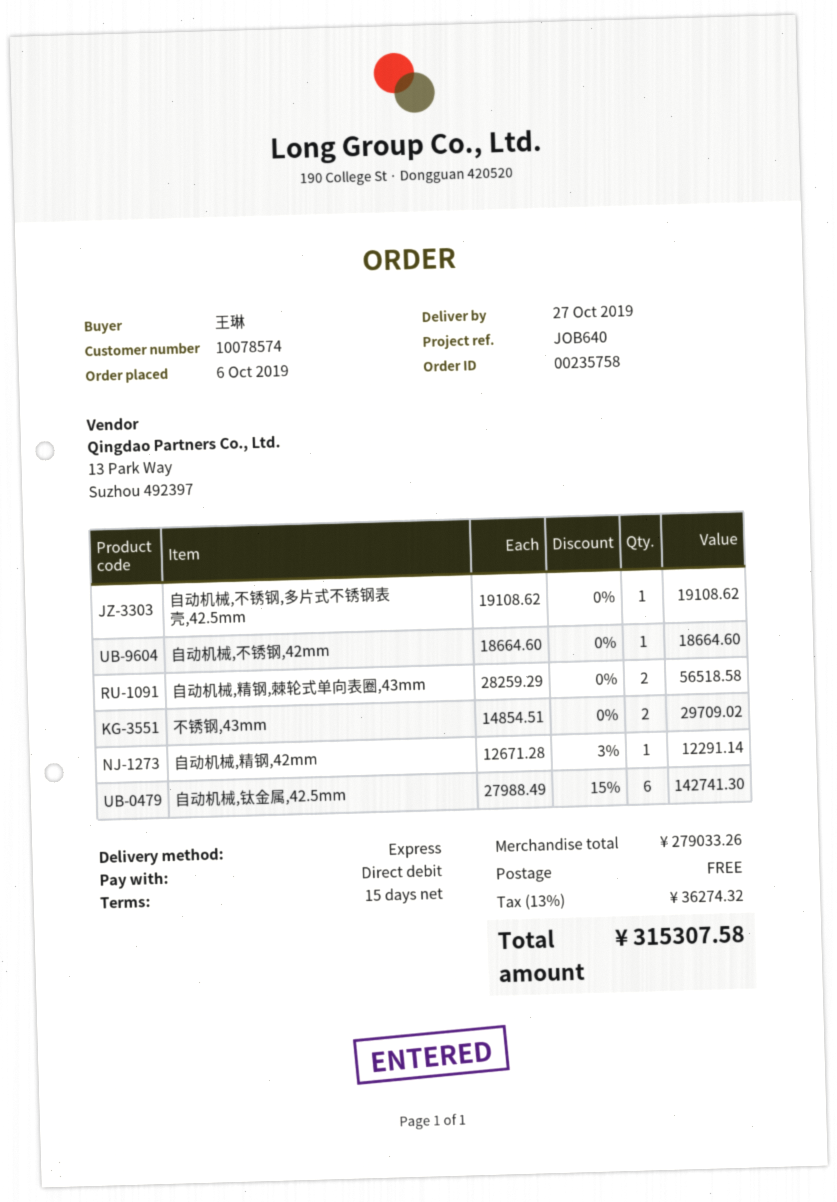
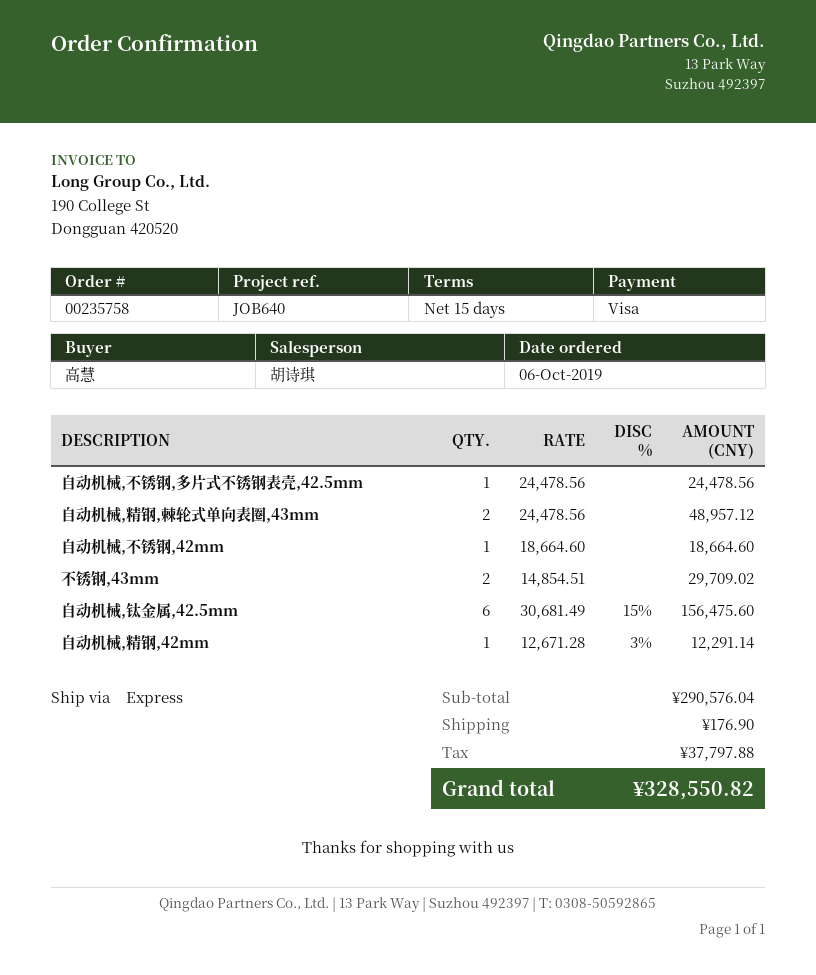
ordered by: 王琳 -> 高慧
payment method: direct debit -> Visa
自动机械,不锈钢,多片式不锈钢表壳,42.5mm: 1 x 19108.62 = 19108.62 -> 1 x 24478.56 = 24478.56
自动机械,精钢,棘轮式单向表圈,43mm: 2 x 28259.29 = 56518.58 -> 2 x 24478.56 = 48957.12
自动机械,钛金属,42.5mm: 6 x 27988.49 - 15% = 142741.30 -> 6 x 30681.49 - 15% = 156475.60
subtotal: 279033.26 -> 290576.04
shipping: 0.00 -> 176.90
tax: 36274.32 -> 37797.88
total: 315307.58 -> 328550.82

